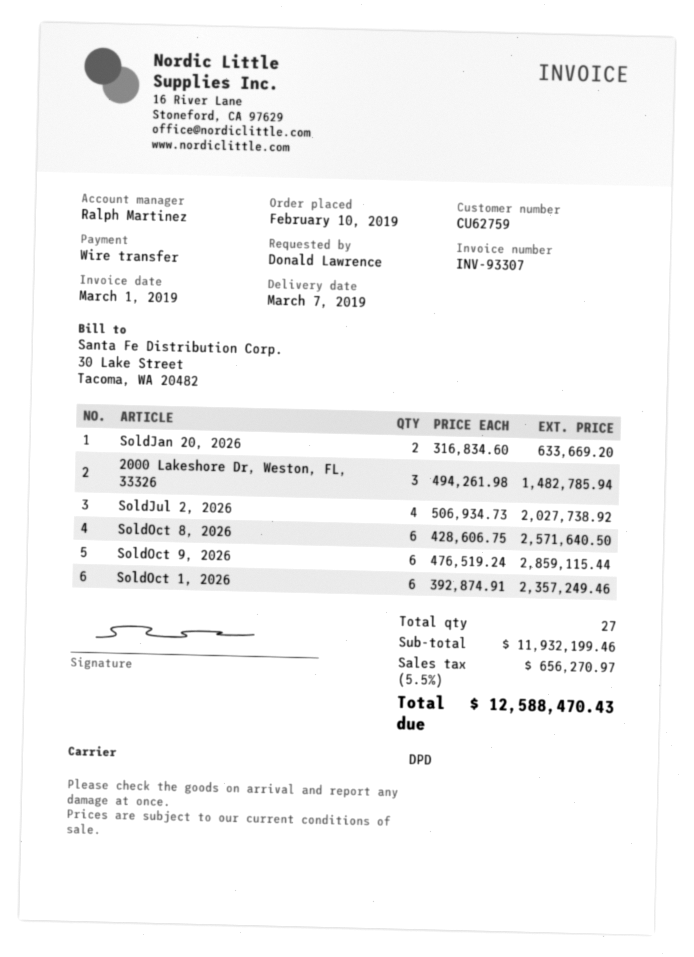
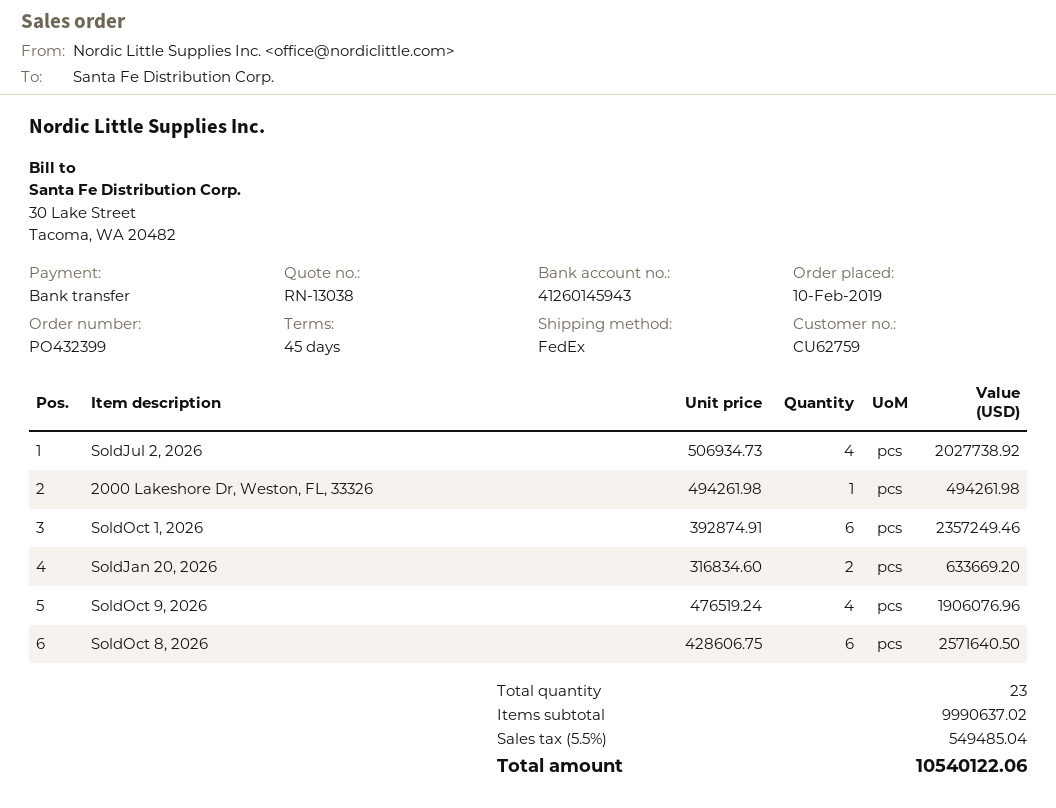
shipping method: DPD -> FedEx
2000 Lakeshore Dr, Weston, FL, 33326: 3 x 494261.98 = 1482785.94 -> 1 x 494261.98 = 494261.98
SoldOct 9, 2026: 6 x 476519.24 = 2859115.44 -> 4 x 476519.24 = 1906076.96
total quantity: 27 -> 23
subtotal: 11932199.46 -> 9990637.02
tax: 5.5% = 656270.97 -> 5.5% = 549485.04
total: 12588470.43 -> 10540122.06

